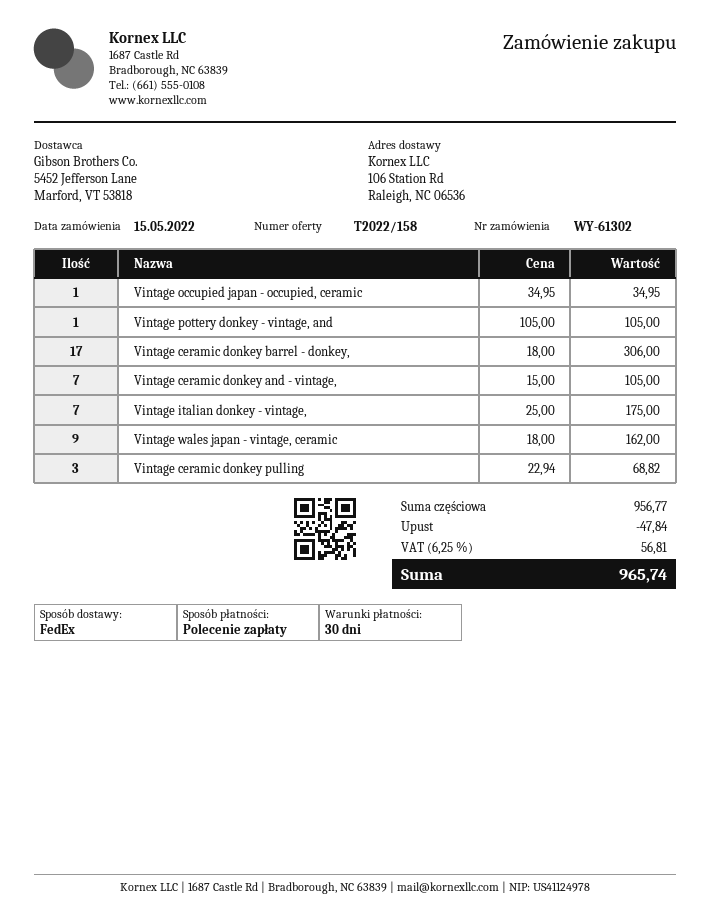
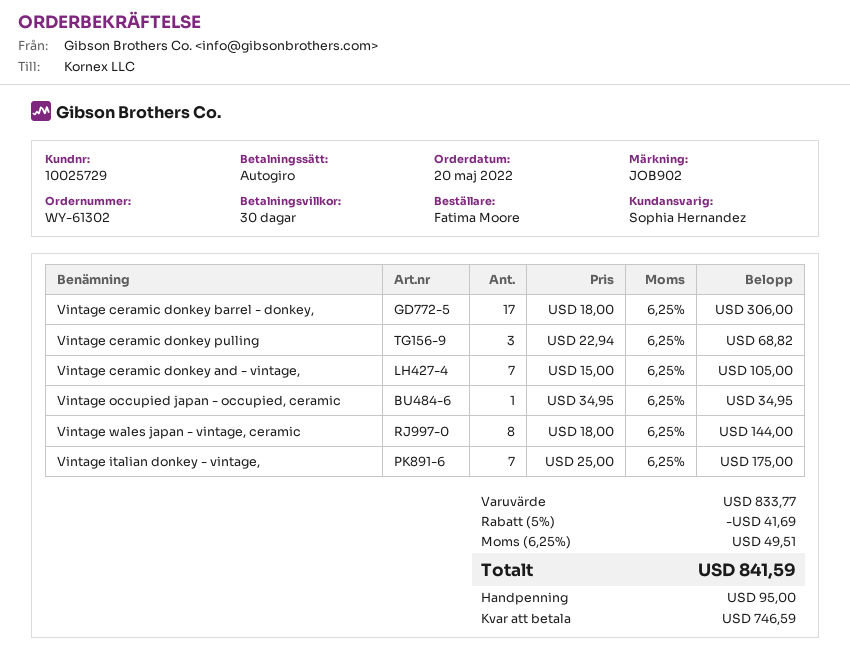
order date: 2022-05-15 -> 2022-05-20
Vintage pottery donkey - vintage, and: 1 x 105.00 = 105.00 -> none
Vintage wales japan - vintage, ceramic: 9 x 18.00 = 162.00 -> 8 x 18.00 = 144.00
subtotal: 956.77 -> 833.77
discount: 47.84 -> 41.69
tax: 6.25% = 56.81 -> 6.25% = 49.51
total: 965.74 -> 841.59

